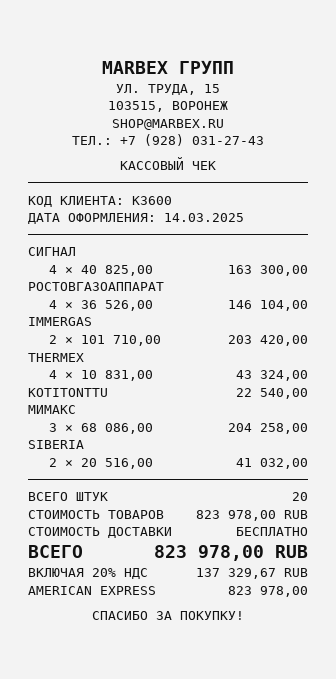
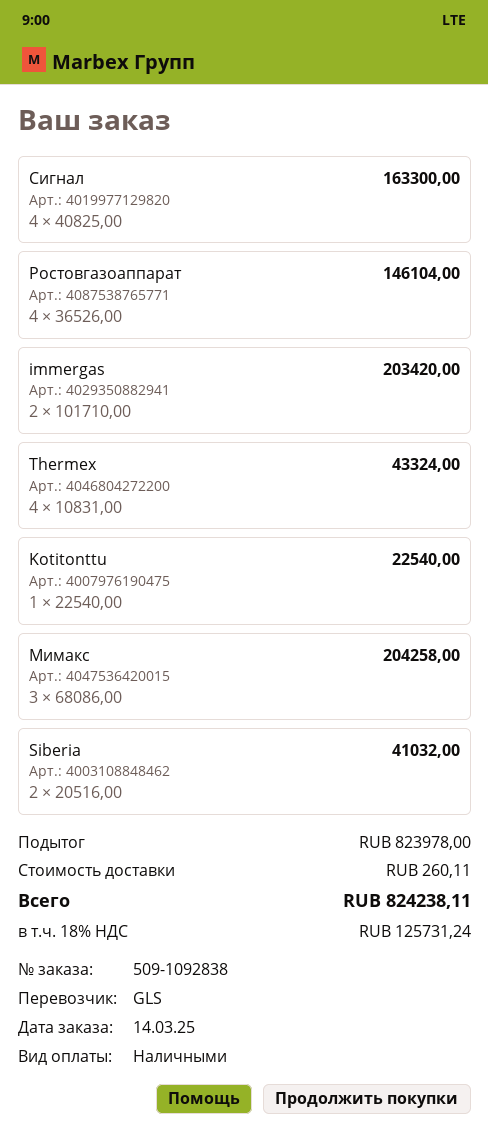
payment method: American Express -> cash
shipping: 0.00 -> 260.11
tax: 20% = 137329.67 -> 18% = 125731.24
total: 823978.00 -> 824238.11

